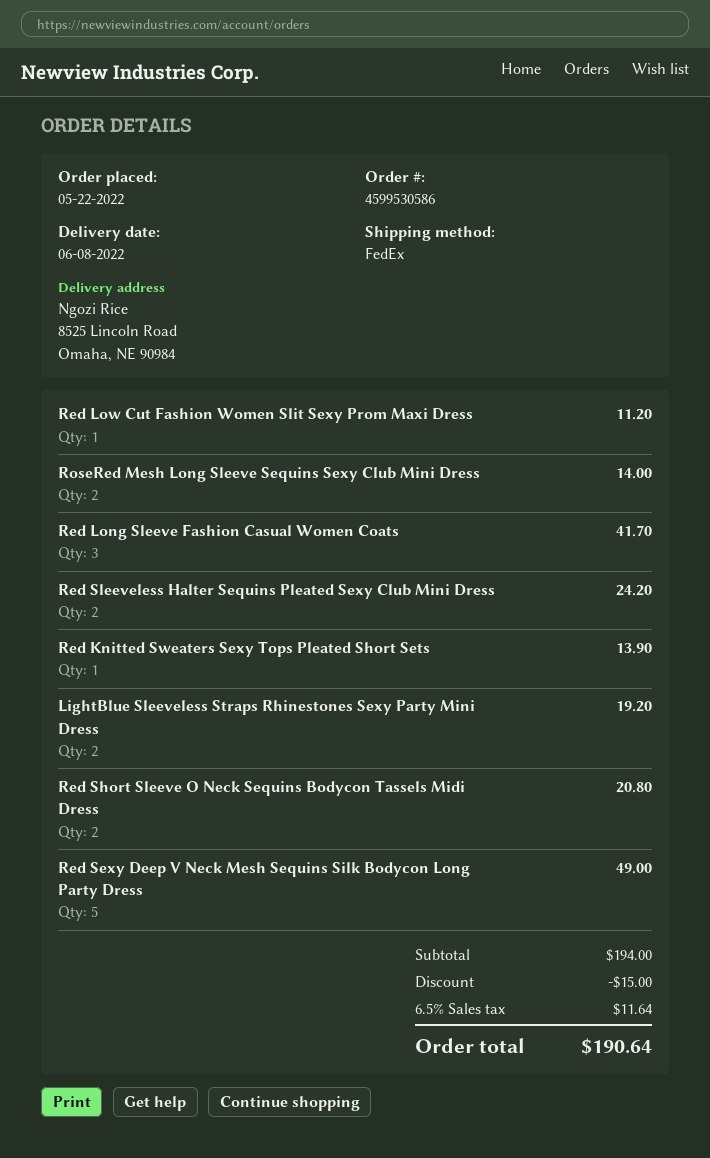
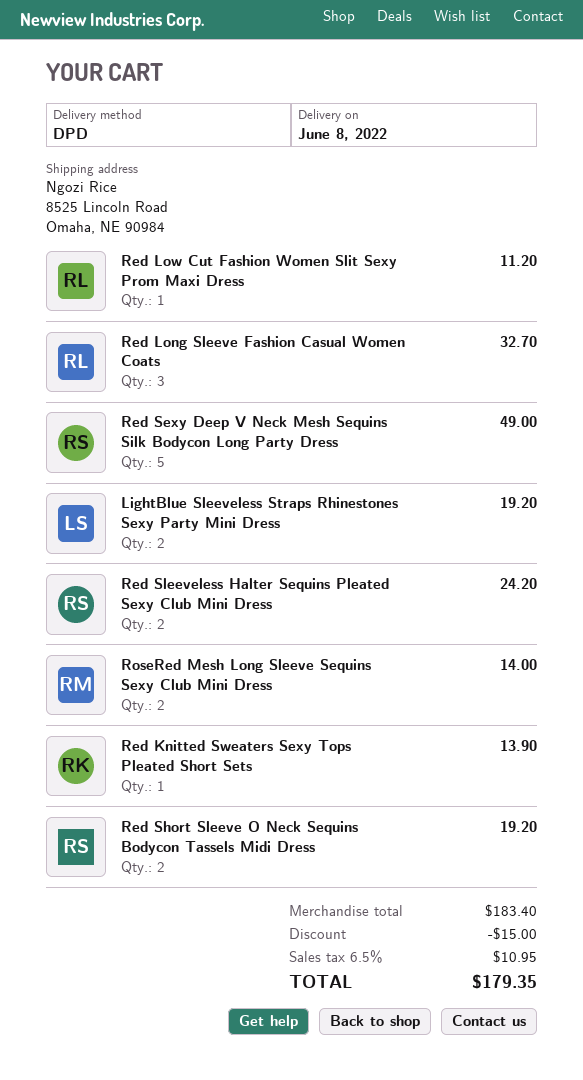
shipping method: FedEx -> DPD
Red Long Sleeve Fashion Casual Women Coats: 3 for 41.70 -> 3 for 32.70
Red Short Sleeve O Neck Sequins Bodycon Tassels Midi Dress: 2 for 20.80 -> 2 for 19.20
subtotal: 194.00 -> 183.40
tax: 6.5% = 11.64 -> 6.5% = 10.95
total: 190.64 -> 179.35

